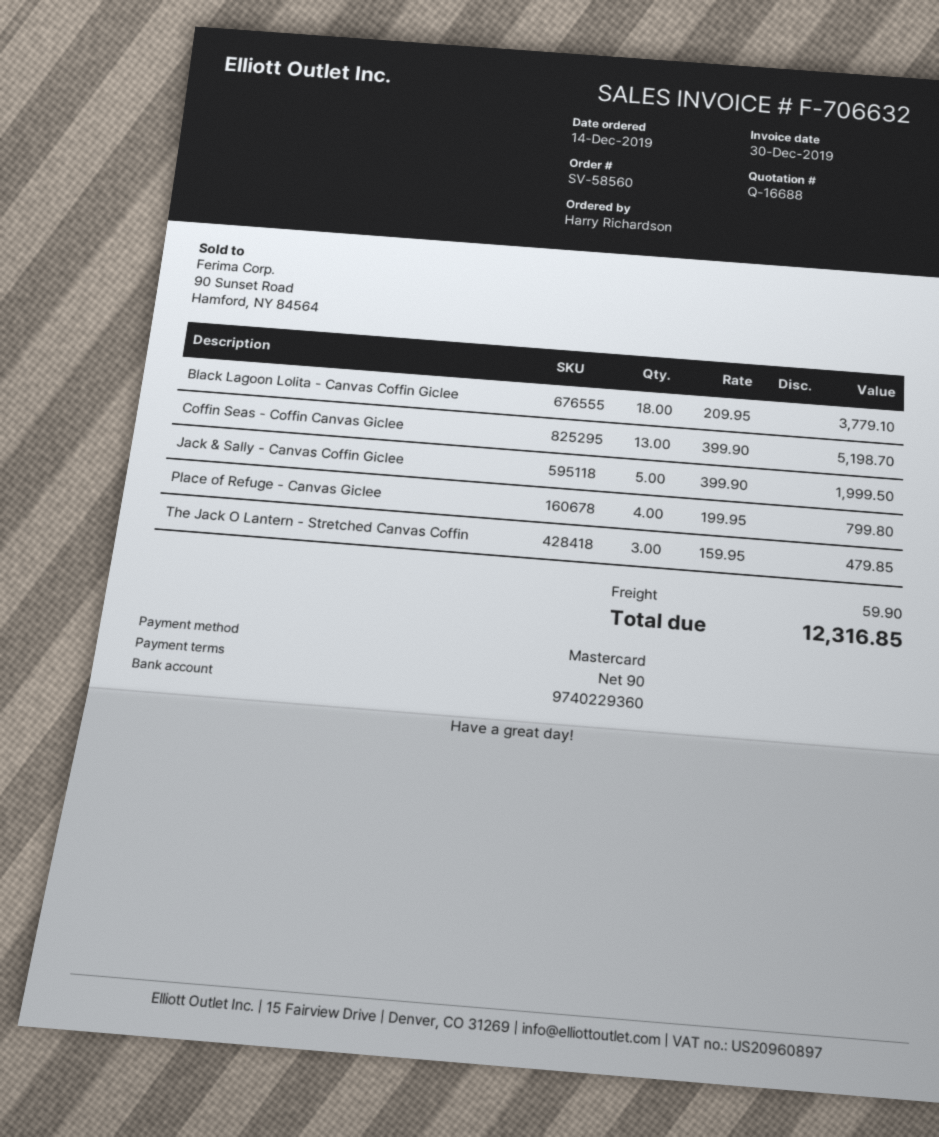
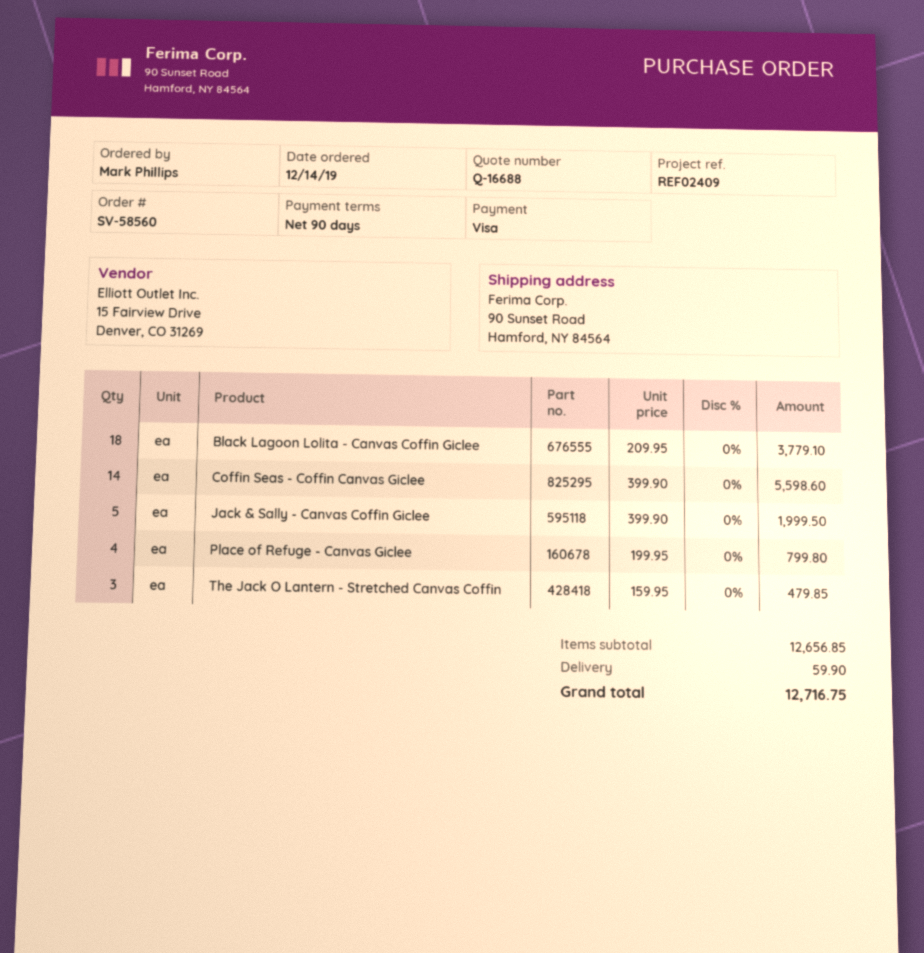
ordered by: Harry Richardson -> Mark Phillips
payment method: Mastercard -> Visa
Coffin Seas - Coffin Canvas Giclee: 13 x 399.90 = 5198.70 -> 14 x 399.90 = 5598.60
total: 12316.85 -> 12716.75

